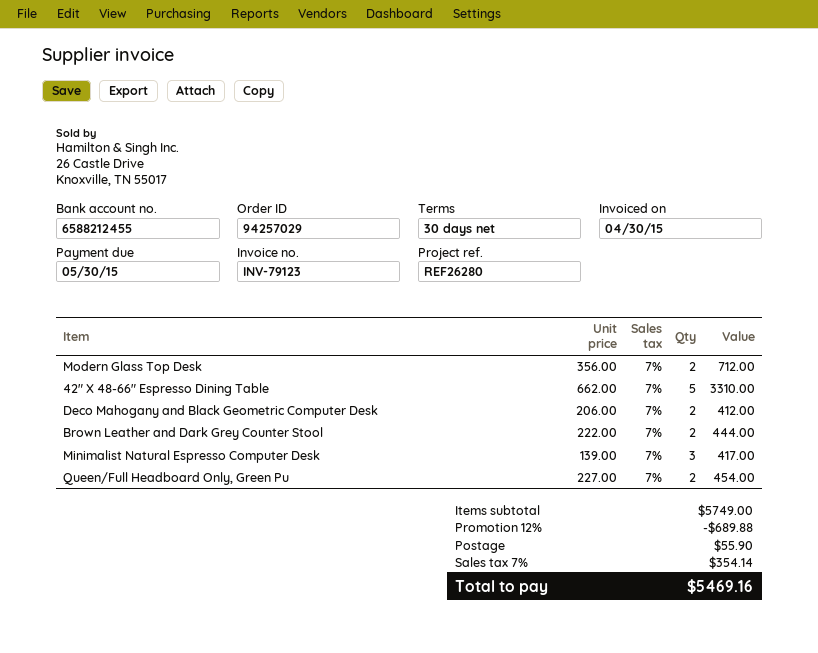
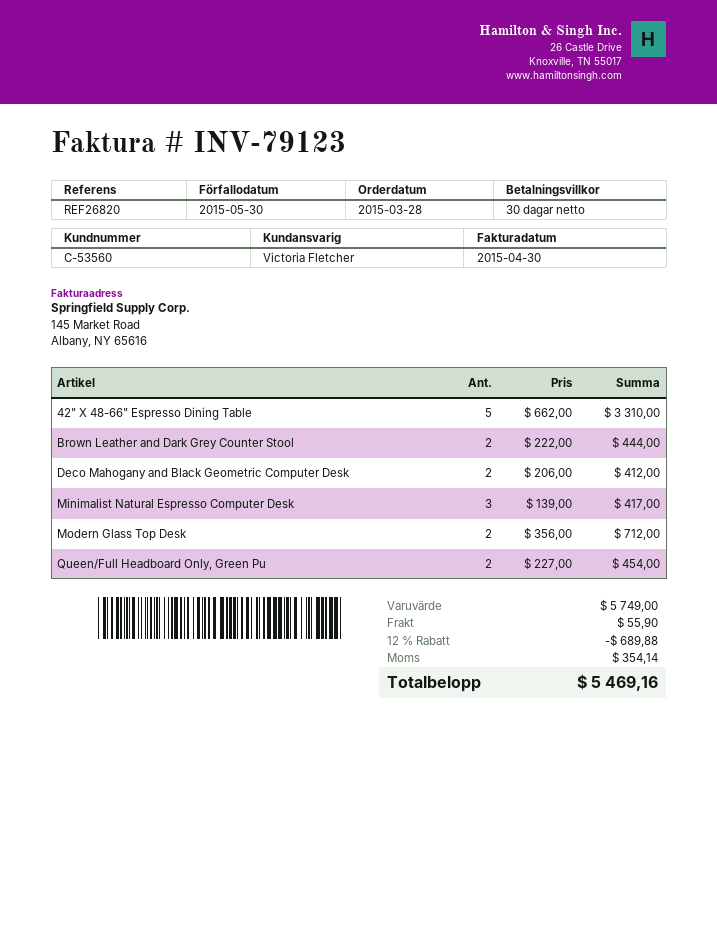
reference: REF26280 -> REF26820

